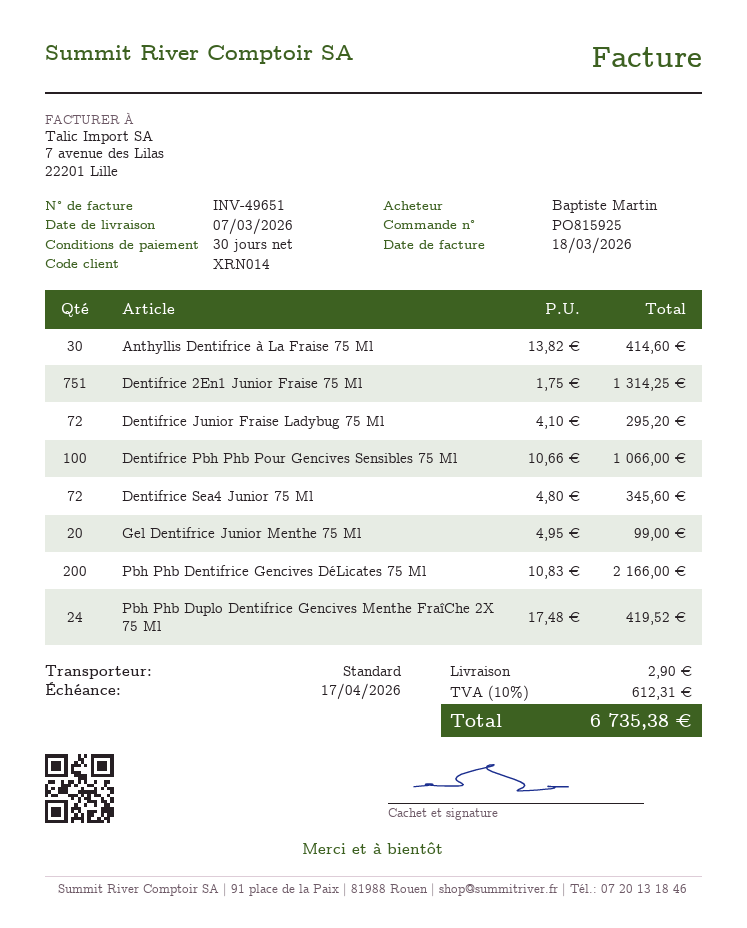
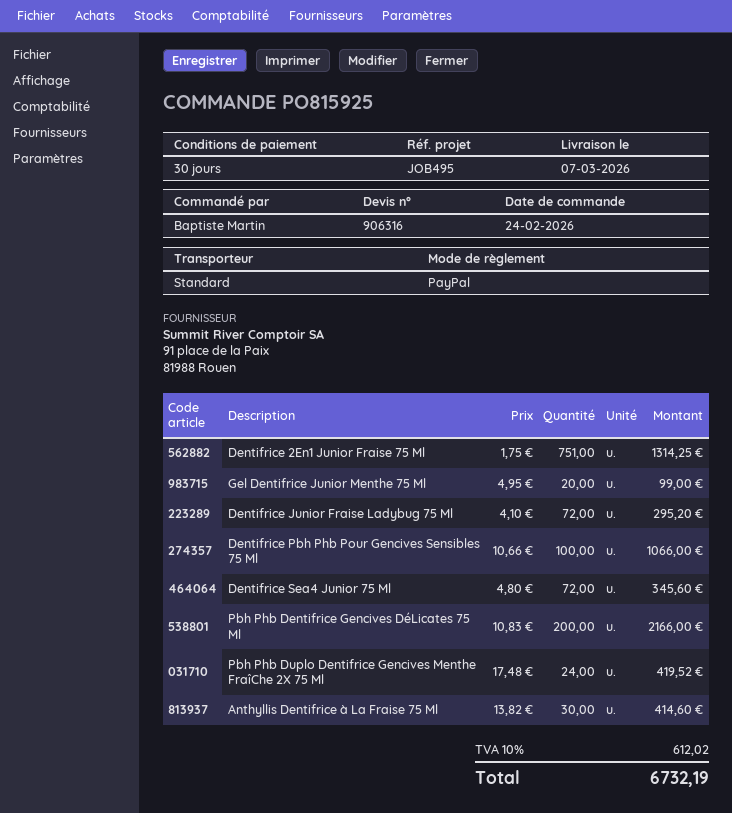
shipping: 2.90 -> none
tax: 10% = 612.31 -> 10% = 612.02
total: 6735.38 -> 6732.19

